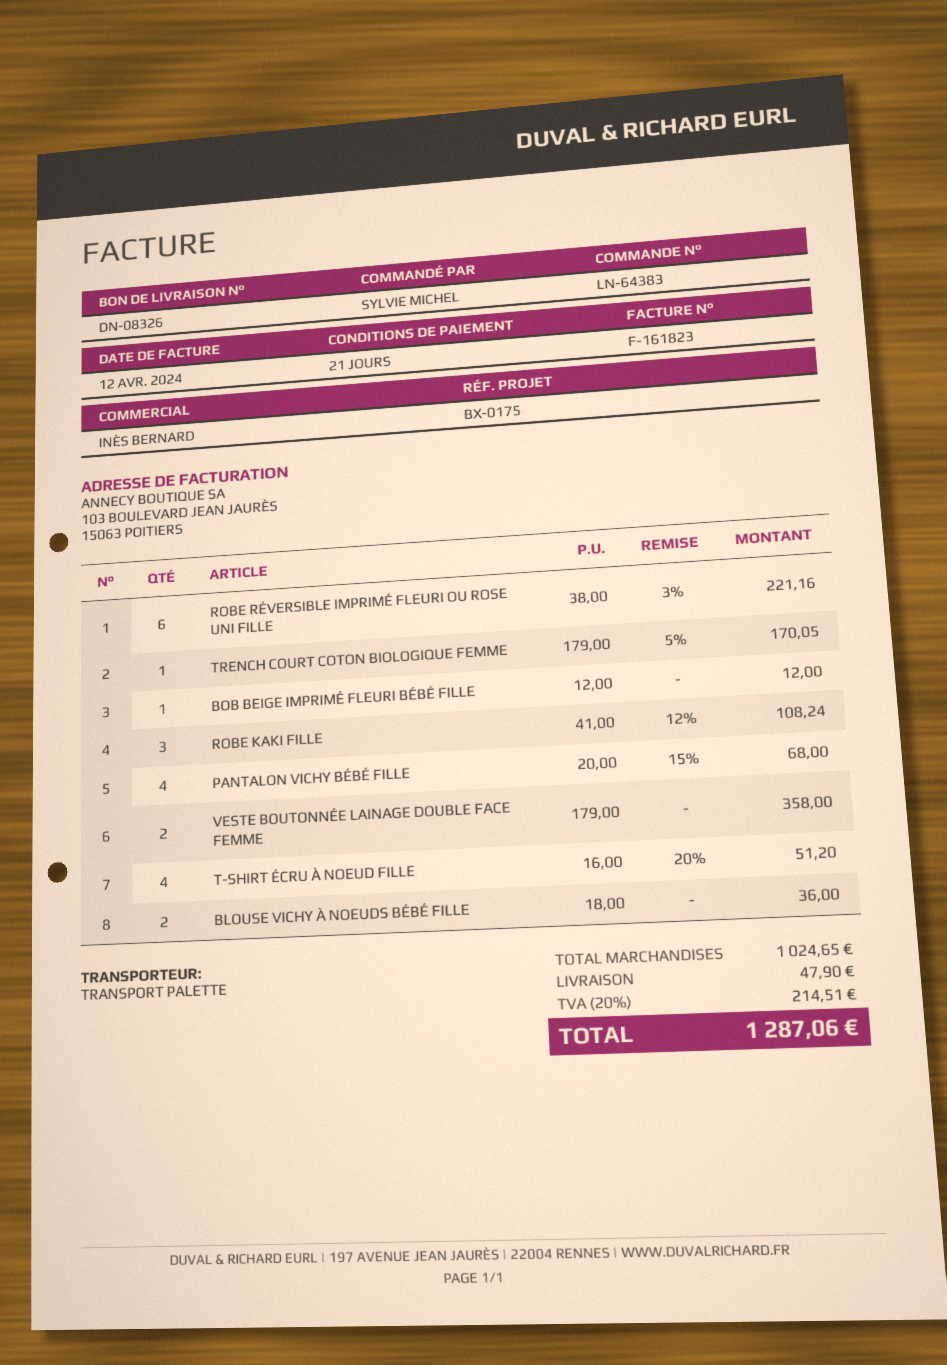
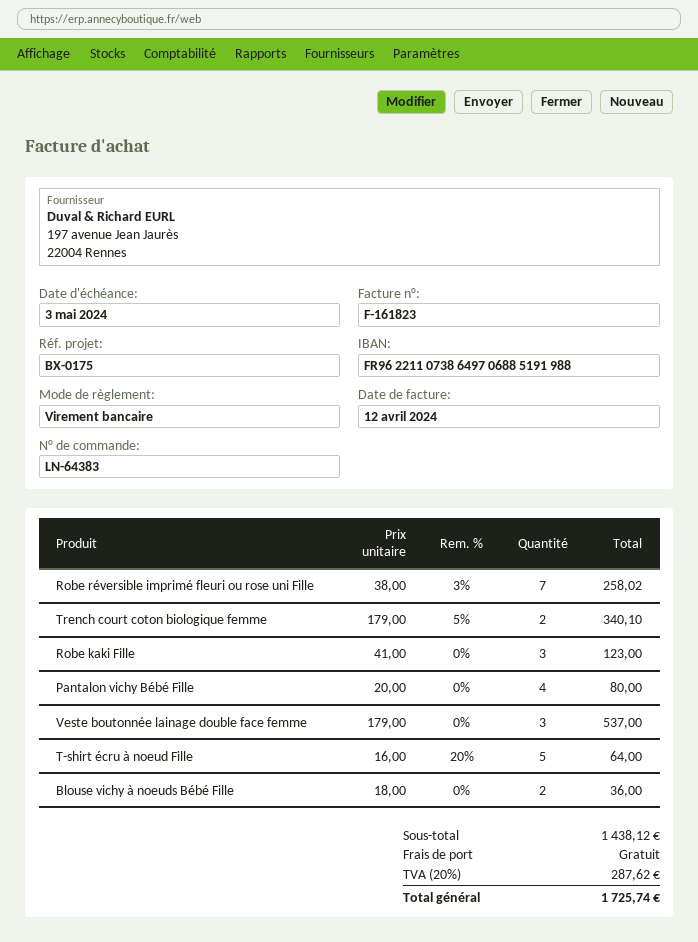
ROBE RÉVERSIBLE IMPRIMÉ FLEURI OU ROSE UNI FILLE: 6 x 38.00 - 3% = 221.16 -> 7 x 38.00 - 3% = 258.02
TRENCH COURT COTON BIOLOGIQUE FEMME: 1 x 179.00 - 5% = 170.05 -> 2 x 179.00 - 5% = 340.10
BOB BEIGE IMPRIMÉ FLEURI BÉBÉ FILLE: 1 x 12.00 = 12.00 -> none
ROBE KAKI FILLE: 3 x 41.00 - 12% = 108.24 -> 3 x 41.00 = 123.00
PANTALON VICHY BÉBÉ FILLE: 4 x 20.00 - 15% = 68.00 -> 4 x 20.00 = 80.00
VESTE BOUTONNÉE LAINAGE DOUBLE FACE FEMME: 2 x 179.00 = 358.00 -> 3 x 179.00 = 537.00
T-SHIRT ÉCRU À NOEUD FILLE: 4 x 16.00 - 20% = 51.20 -> 5 x 16.00 - 20% = 64.00
subtotal: 1024.65 -> 1438.12
shipping: 47.90 -> 0.00
tax: 20% = 214.51 -> 20% = 287.62
total: 1287.06 -> 1725.74

